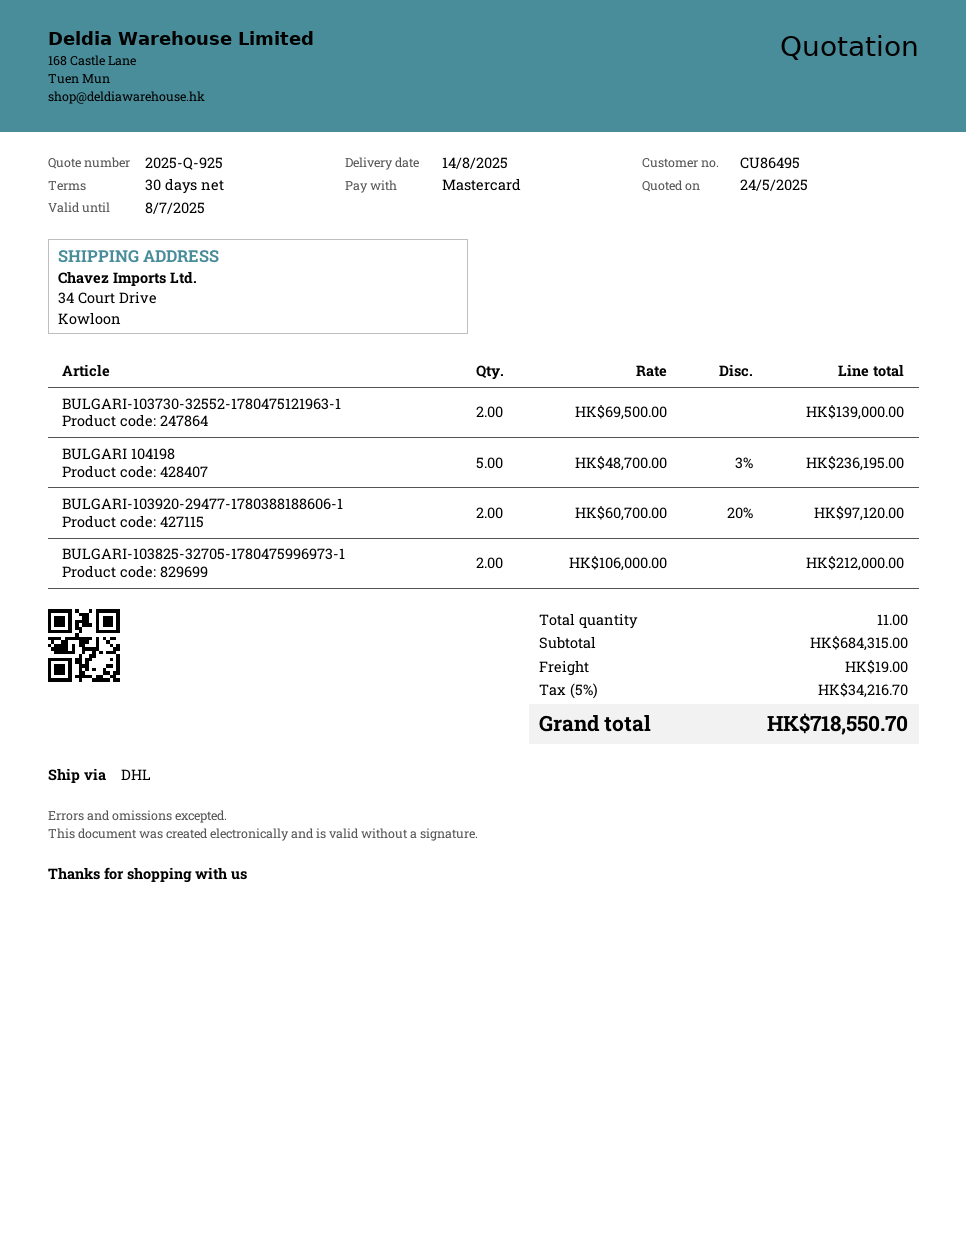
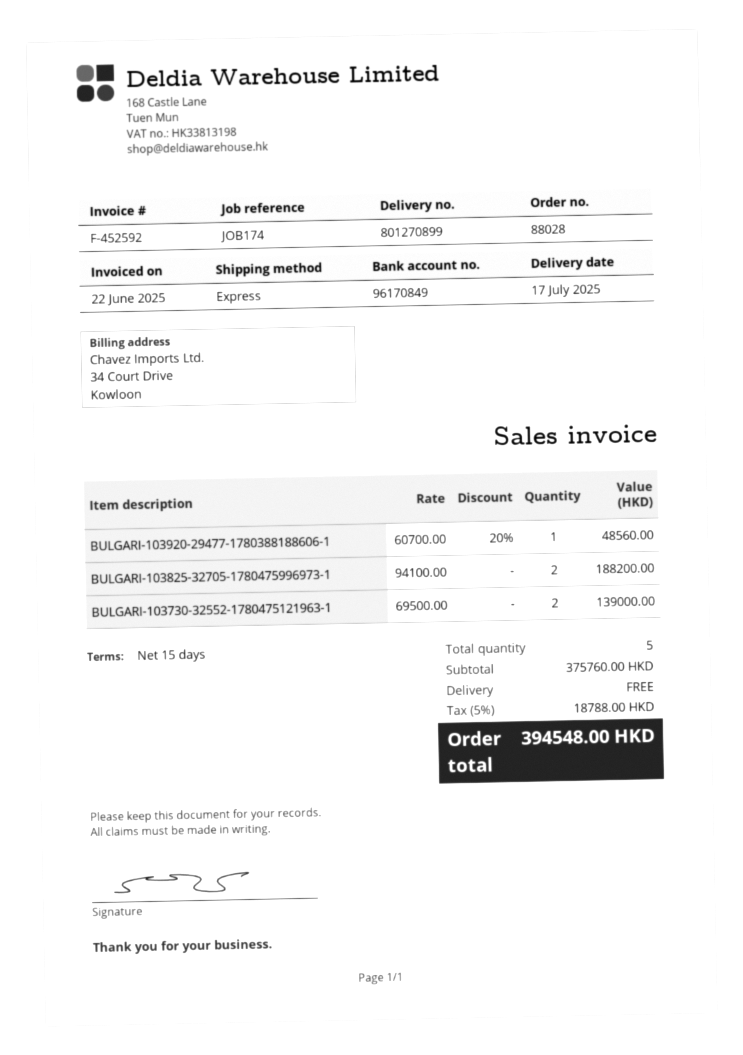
delivery date: 2025-08-14 -> 2025-07-17
payment terms: 30 days -> 15 days
shipping method: DHL -> express
BULGARI 104198: 5 x 48700.00 - 3% = 236195.00 -> none
BULGARI-103920-29477-1780388188606-1: 2 x 60700.00 - 20% = 97120.00 -> 1 x 60700.00 - 20% = 48560.00
BULGARI-103825-32705-1780475996973-1: 2 x 106000.00 = 212000.00 -> 2 x 94100.00 = 188200.00
total quantity: 11 -> 5
subtotal: 684315.00 -> 375760.00
shipping: 19.00 -> 0.00
tax: 5% = 34216.70 -> 5% = 18788.00
total: 718550.70 -> 394548.00

